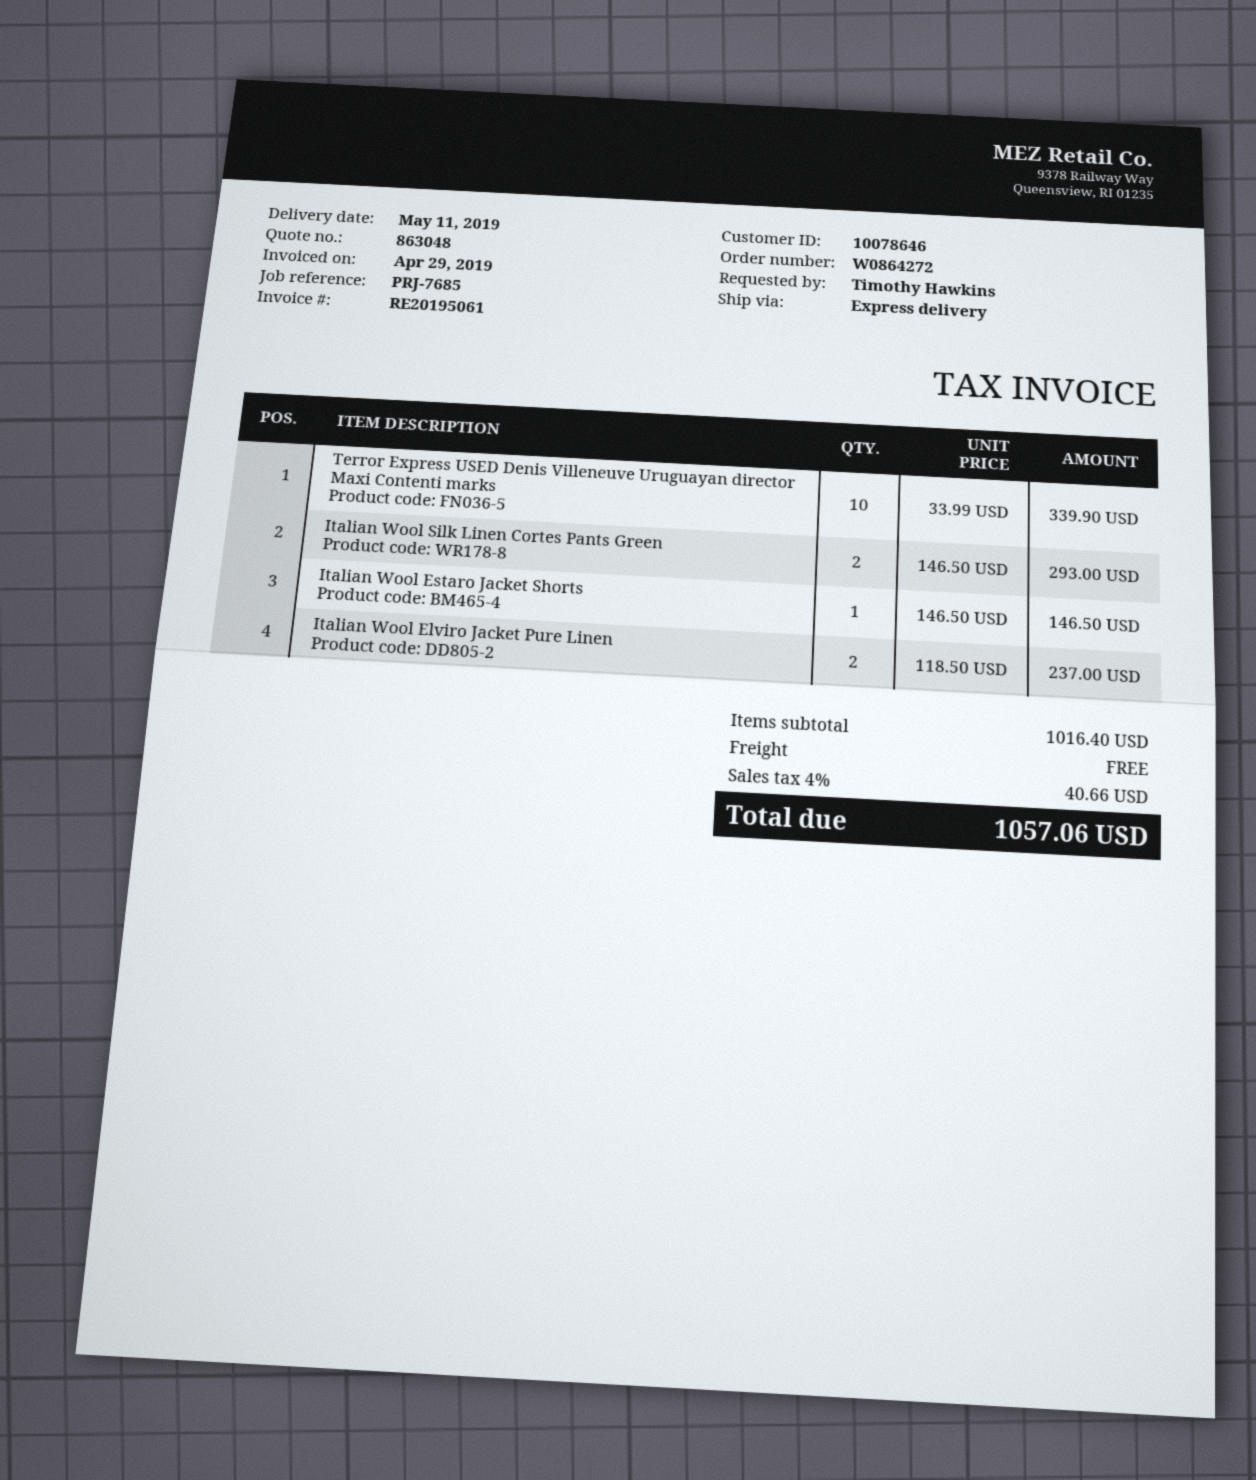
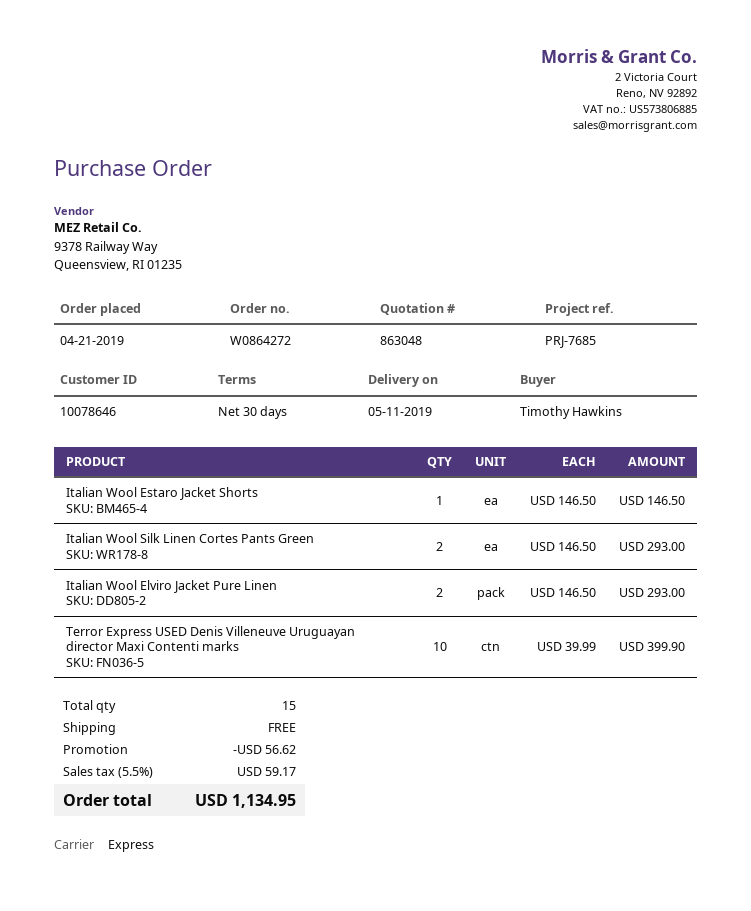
Terror Express USED Denis Villeneuve Uruguayan director Maxi Contenti marks: 10 x 33.99 = 339.90 -> 10 x 39.99 = 399.90
Italian Wool Elviro Jacket Pure Linen: 2 x 118.50 = 237.00 -> 2 x 146.50 = 293.00
discount: none -> 56.62
tax: 4% = 40.66 -> 5.5% = 59.17
total: 1057.06 -> 1134.95

